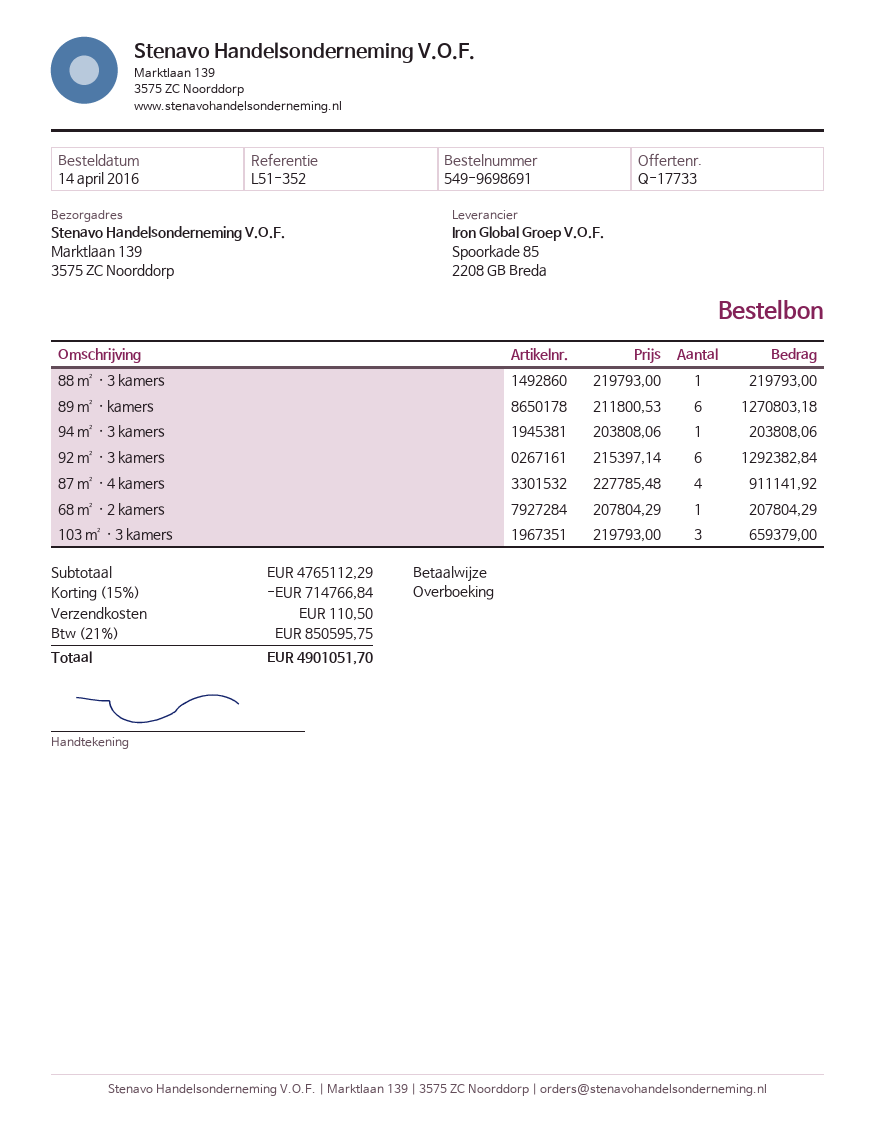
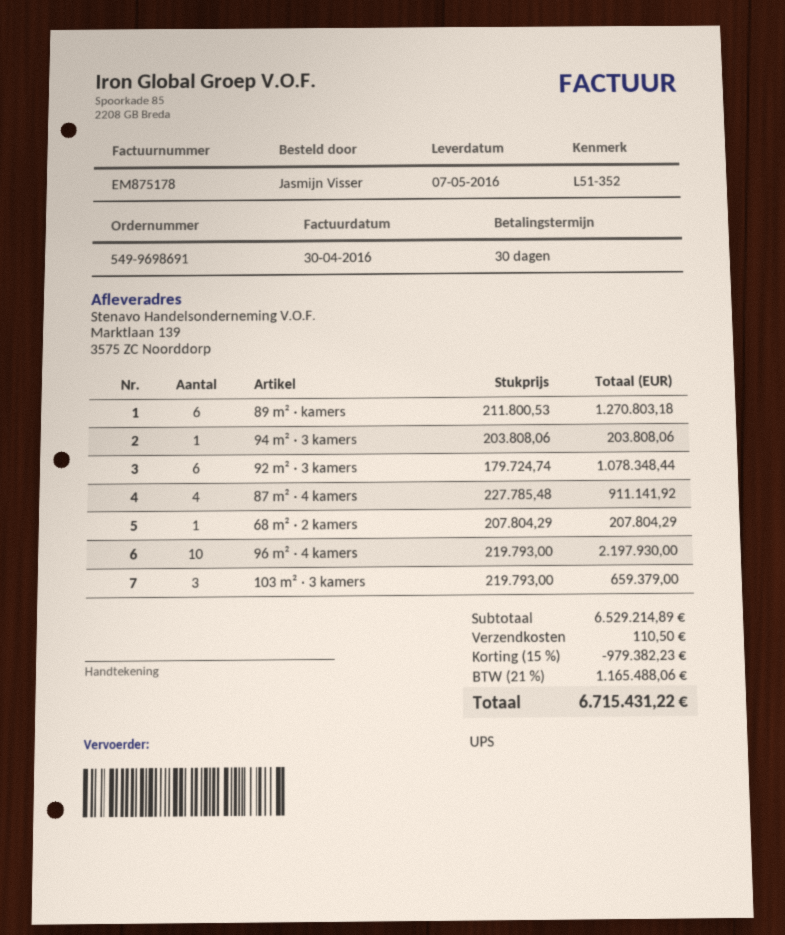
88 m² · 3 kamers: 1 x 219793.00 = 219793.00 -> none
92 m² · 3 kamers: 6 x 215397.14 = 1292382.84 -> 6 x 179724.74 = 1078348.44
96 m² · 4 kamers: none -> 10 x 219793.00 = 2197930.00
subtotal: 4765112.29 -> 6529214.89
discount: 15% = 714766.84 -> 15% = 979382.23
tax: 21% = 850595.75 -> 21% = 1165488.06
total: 4901051.70 -> 6715431.22

